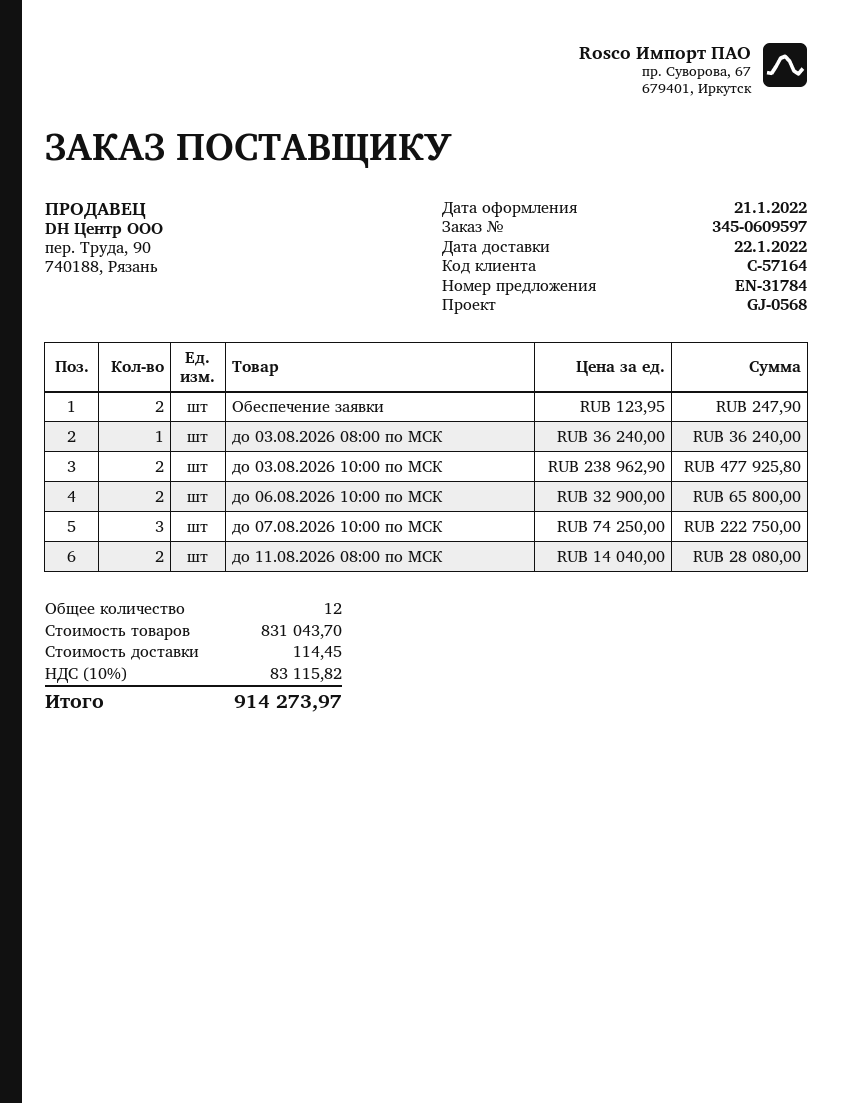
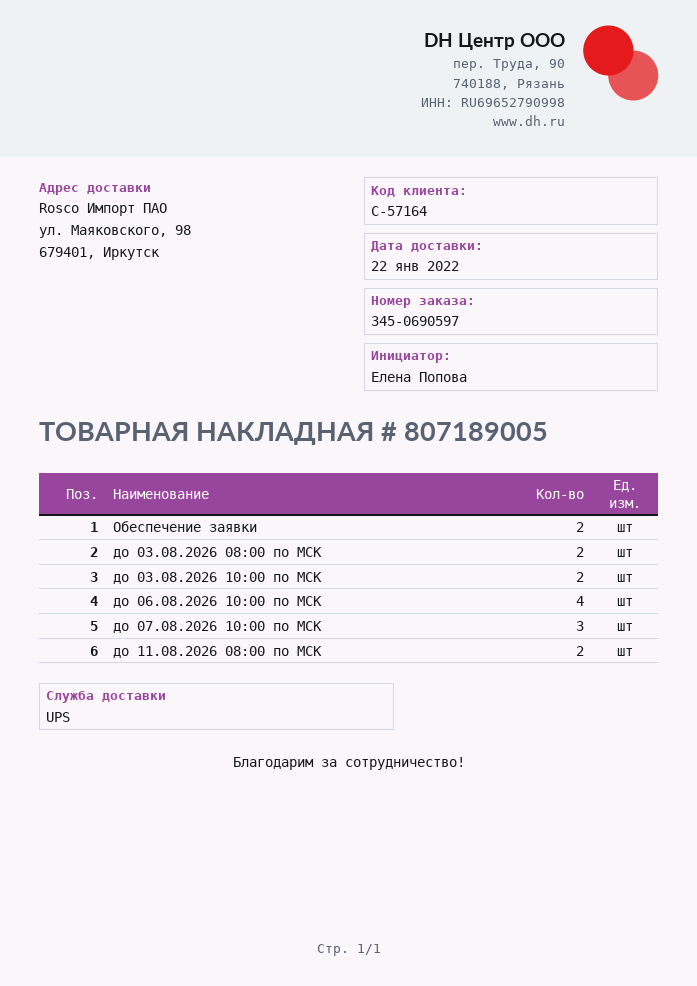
order number: 345-0609597 -> 345-0690597
до 03.08.2026 08:00 по МСК: 1 -> 2
до 06.08.2026 10:00 по МСК: 2 -> 4

